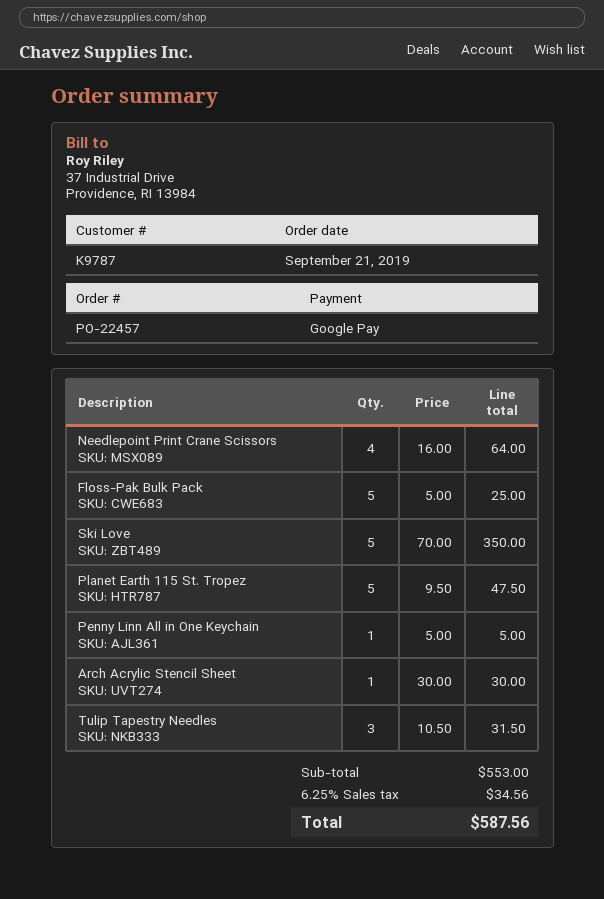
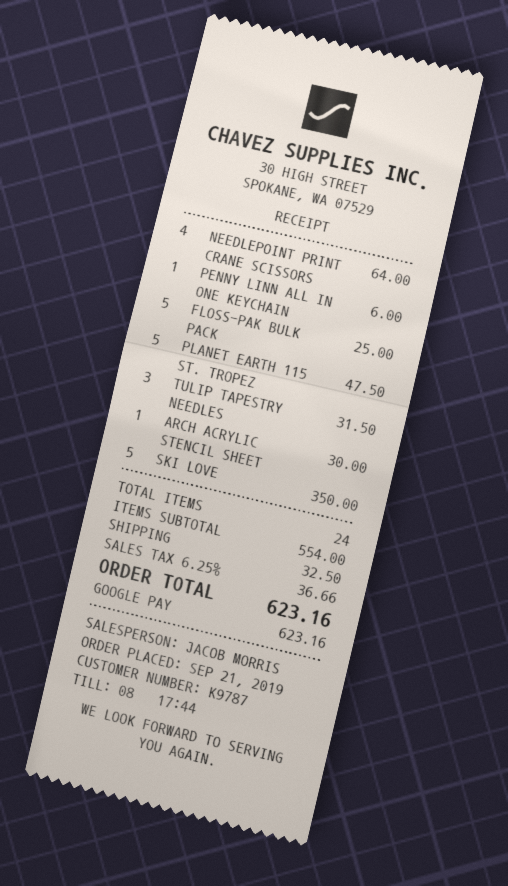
Penny Linn All in One Keychain: 1 for 5.00 -> 1 for 6.00
subtotal: 553.00 -> 554.00
shipping: none -> 32.50
tax: 6.25% = 34.56 -> 6.25% = 36.66
total: 587.56 -> 623.16

